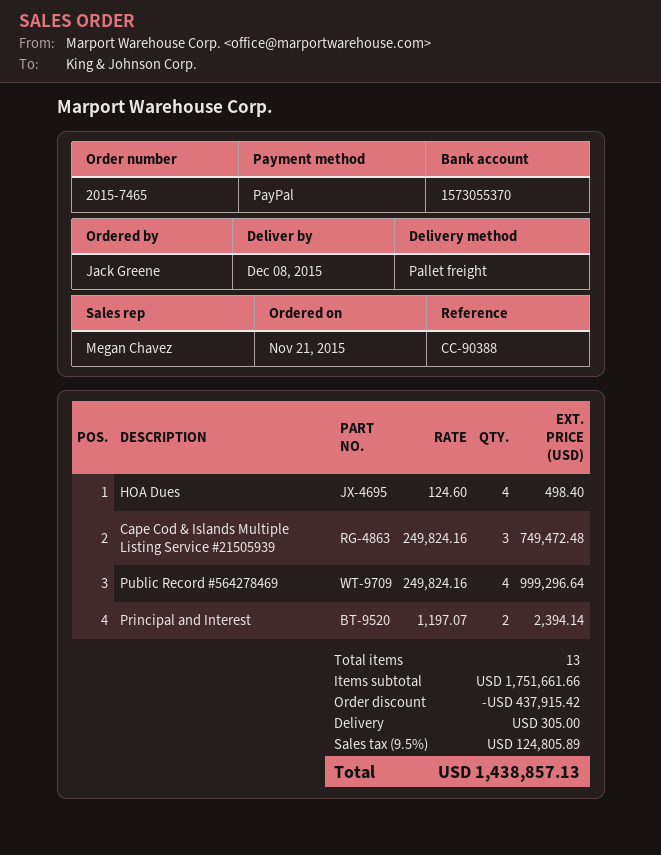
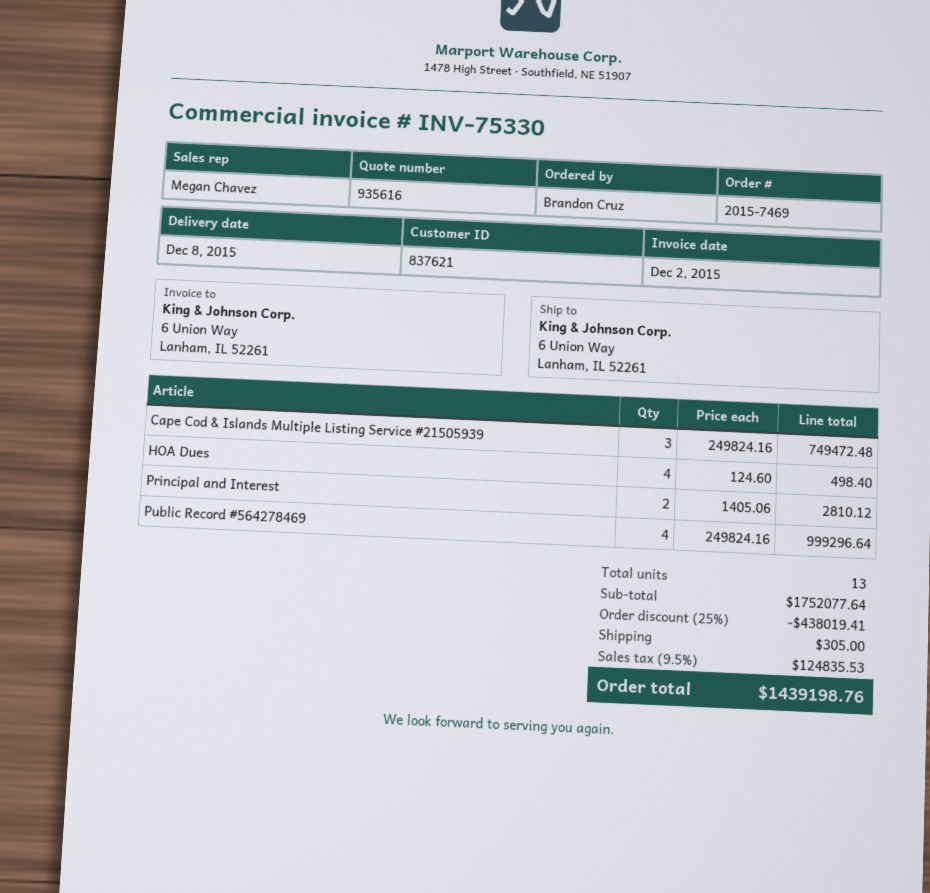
order number: 2015-7465 -> 2015-7469
ordered by: Jack Greene -> Brandon Cruz
Principal and Interest: 2 x 1197.07 = 2394.14 -> 2 x 1405.06 = 2810.12
subtotal: 1751661.66 -> 1752077.64
discount: 437915.42 -> 438019.41
tax: 9.5% = 124805.89 -> 9.5% = 124835.53
total: 1438857.13 -> 1439198.76

